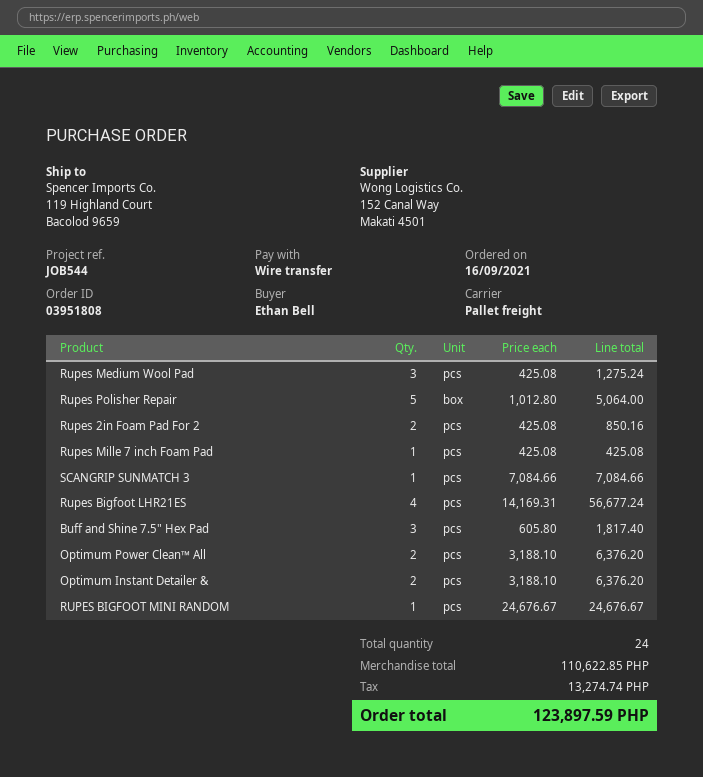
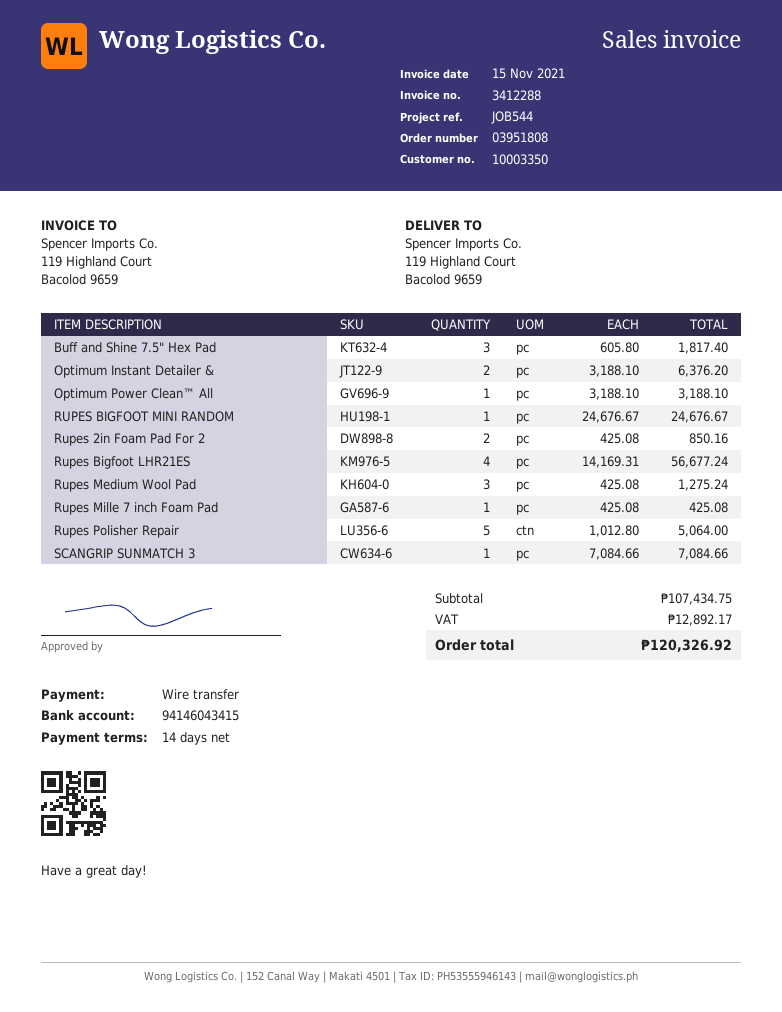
Optimum Power Clean™ All: 2 x 3188.10 = 6376.20 -> 1 x 3188.10 = 3188.10
subtotal: 110622.85 -> 107434.75
tax: 13274.74 -> 12892.17
total: 123897.59 -> 120326.92

